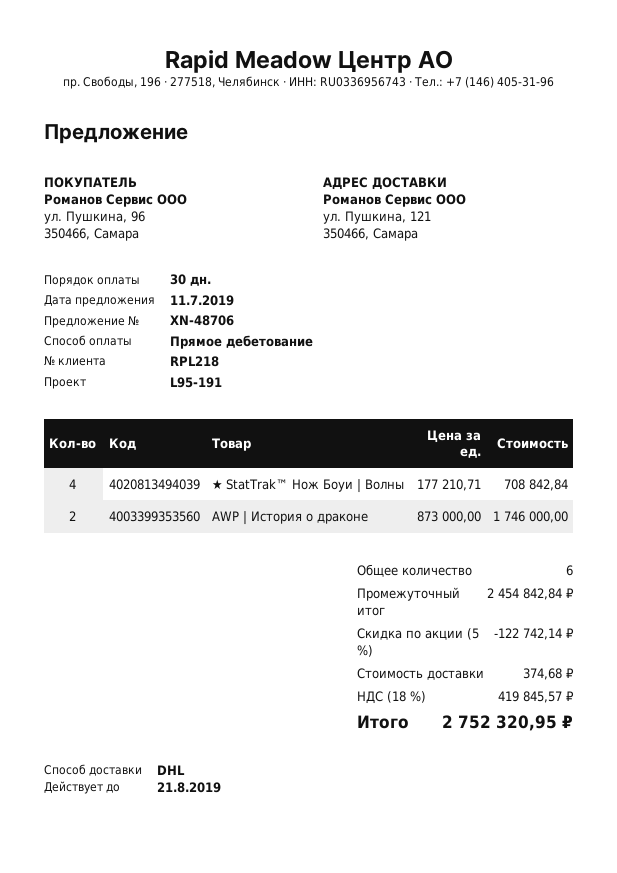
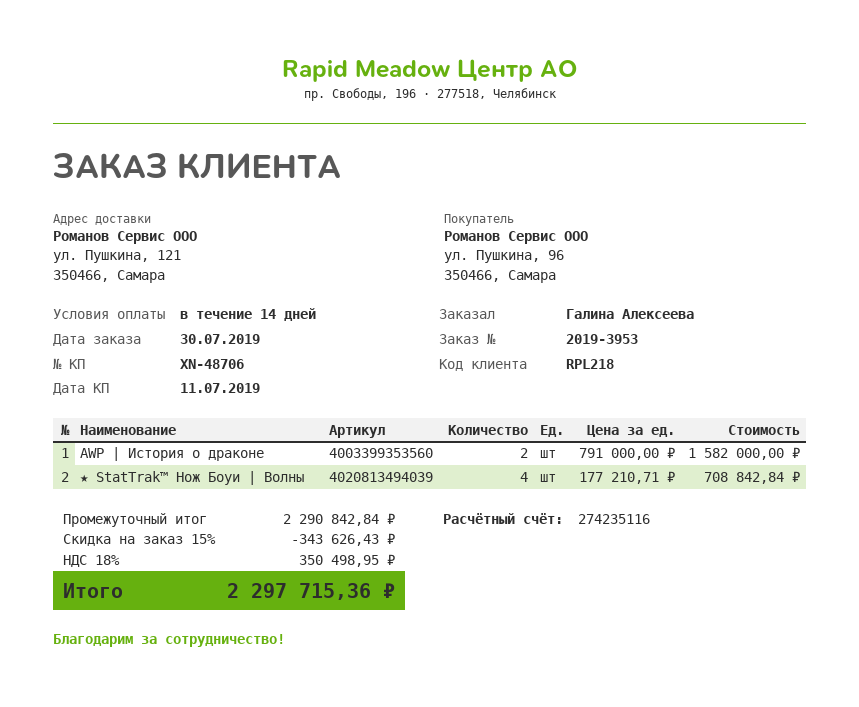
payment terms: 30 days -> 14 days
AWP | История о драконе: 2 x 873000.00 = 1746000.00 -> 2 x 791000.00 = 1582000.00
subtotal: 2454842.84 -> 2290842.84
discount: 5% = 122742.14 -> 15% = 343626.43
shipping: 374.68 -> none
tax: 18% = 419845.57 -> 18% = 350498.95
total: 2752320.95 -> 2297715.36

